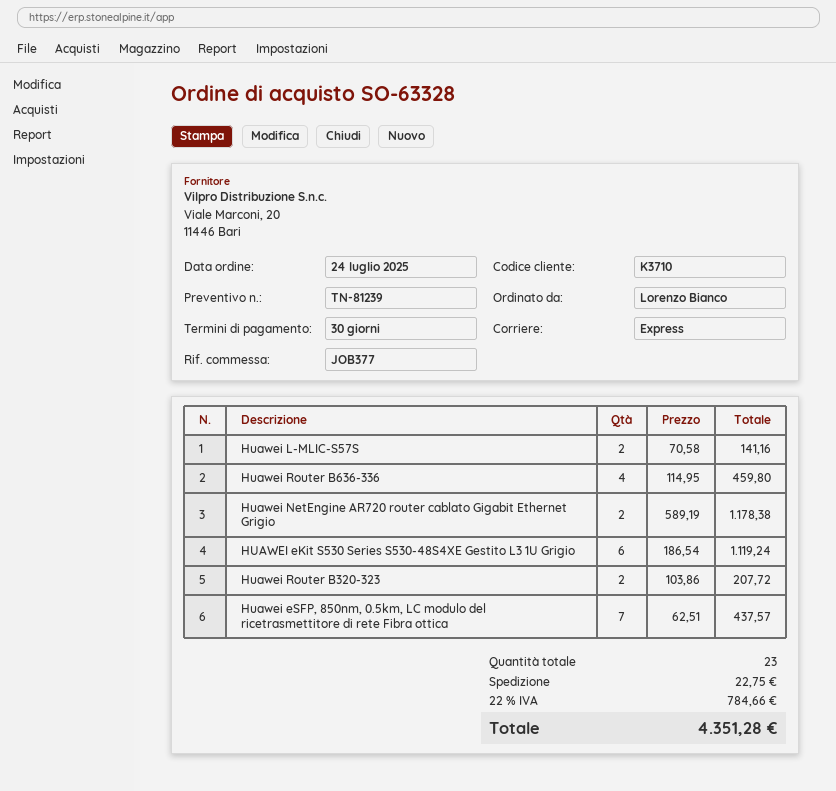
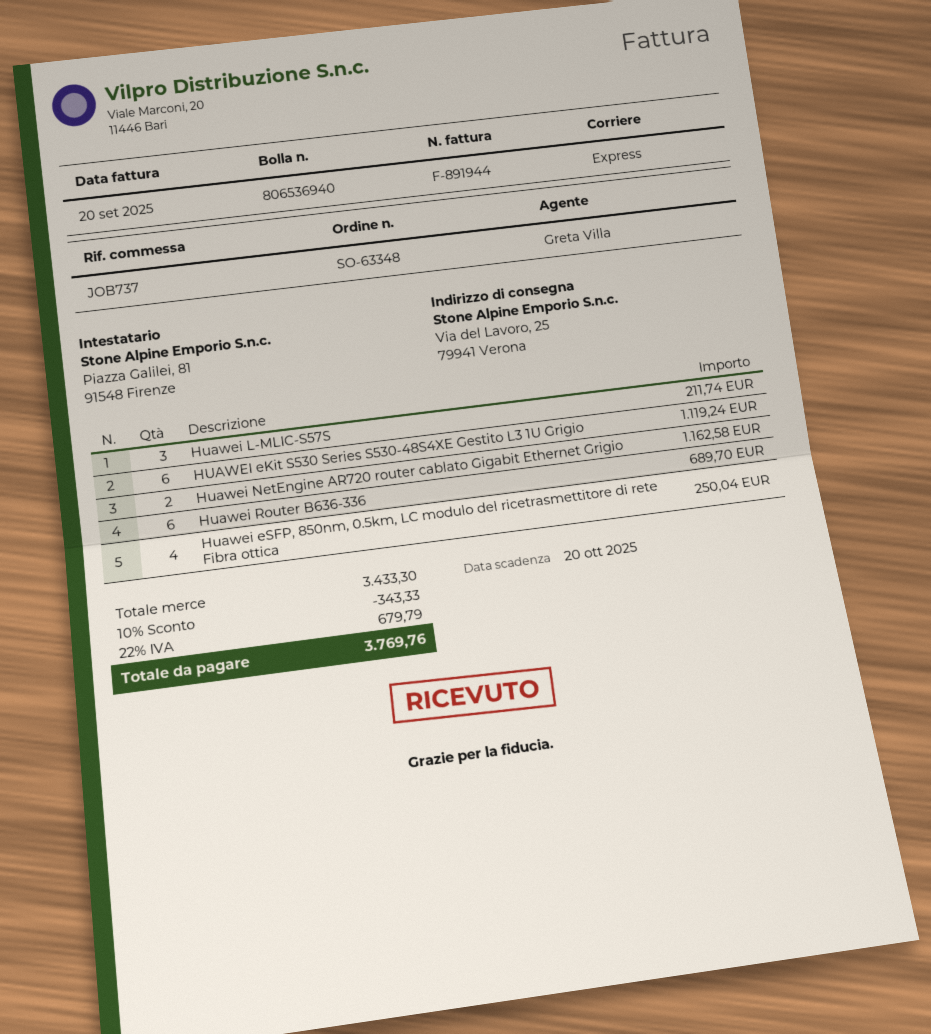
order number: SO-63328 -> SO-63348
reference: JOB377 -> JOB737
Huawei L-MLIC-S57S: 2 for 141.16 -> 3 for 211.74
Huawei Router B636-336: 4 for 459.80 -> 6 for 689.70
Huawei NetEngine AR720 router cablato Gigabit Ethernet Grigio: 2 for 1178.38 -> 2 for 1162.58
Huawei Router B320-323: 2 for 207.72 -> none
Huawei eSFP, 850nm, 0.5km, LC modulo del ricetrasmettitore di rete Fibra ottica: 7 for 437.57 -> 4 for 250.04
discount: none -> 10% = 343.33
shipping: 22.75 -> none
tax: 22% = 784.66 -> 22% = 679.79
total: 4351.28 -> 3769.76

